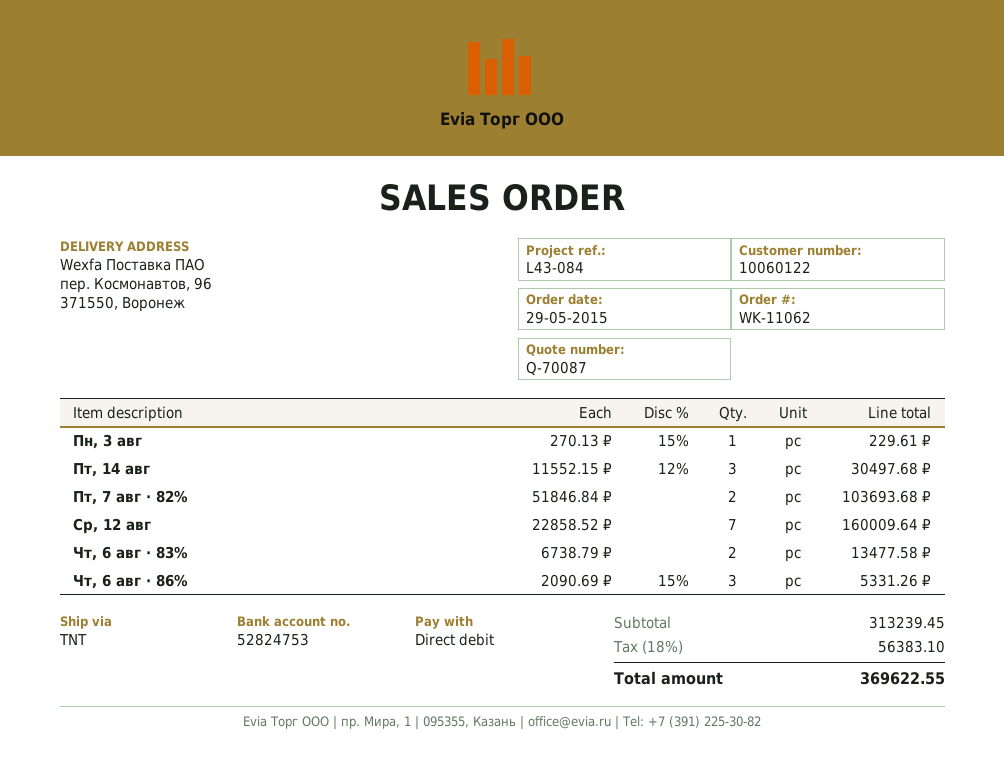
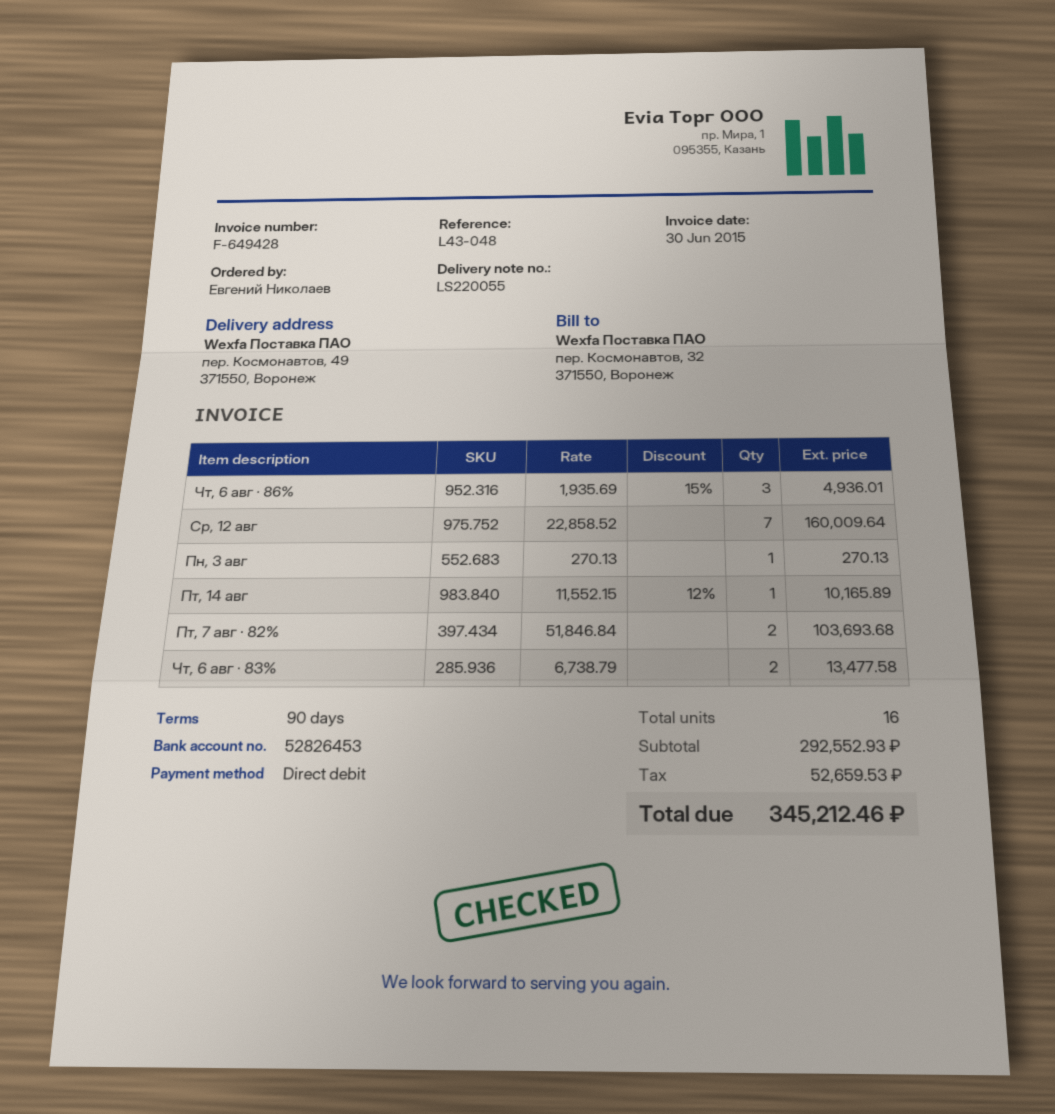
reference: L43-084 -> L43-048
bank account: 52824753 -> 52826453
ship to: пер. Космонавтов, 96, 371550, Воронеж -> пер. Космонавтов, 49, 371550, Воронеж
Пн, 3 авг: 1 x 270.13 - 15% = 229.61 -> 1 x 270.13 = 270.13
Пт, 14 авг: 3 x 11552.15 - 12% = 30497.68 -> 1 x 11552.15 - 12% = 10165.89
Чт, 6 авг · 86%: 3 x 2090.69 - 15% = 5331.26 -> 3 x 1935.69 - 15% = 4936.01
subtotal: 313239.45 -> 292552.93
tax: 56383.10 -> 52659.53
total: 369622.55 -> 345212.46

